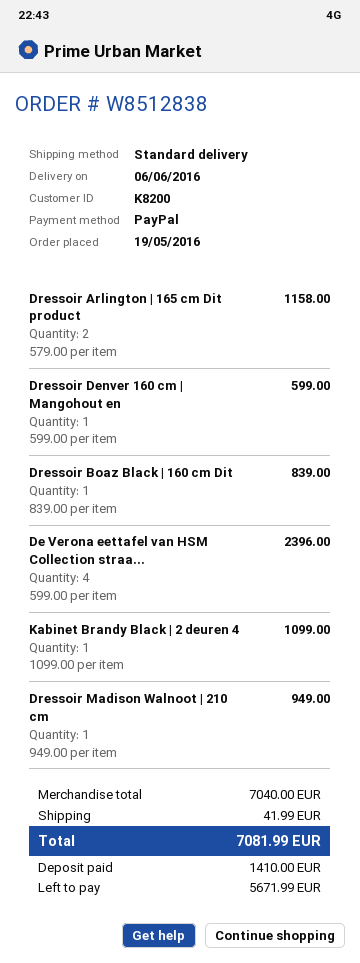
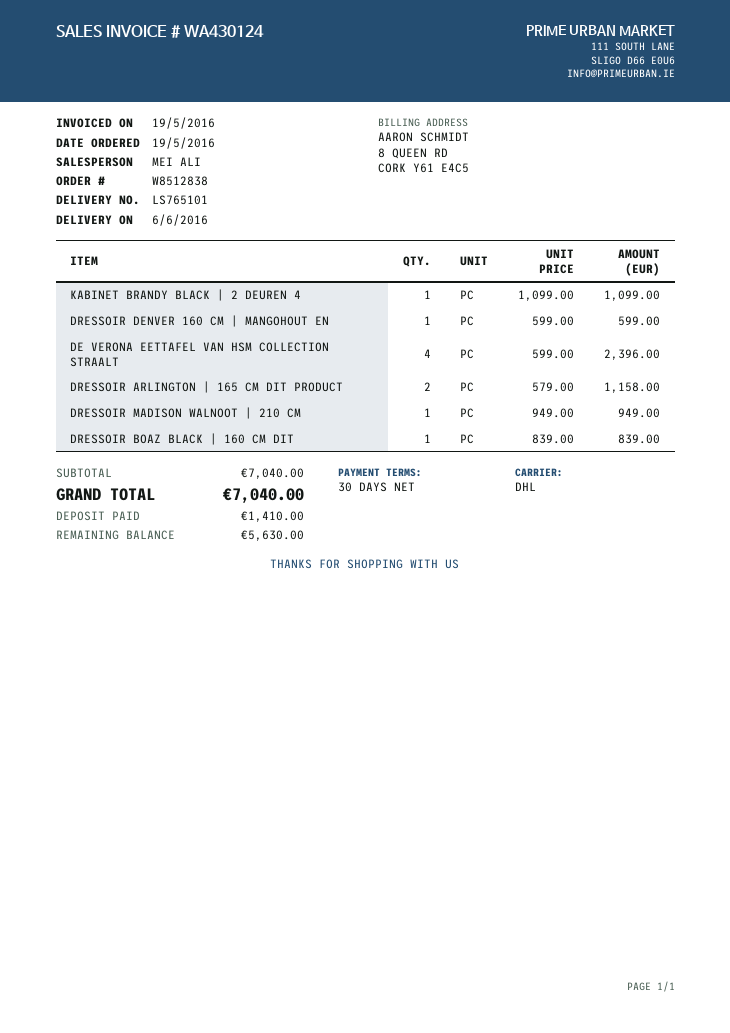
shipping method: standard -> DHL
shipping: 41.99 -> none
total: 7081.99 -> 7040.00
balance: 5671.99 -> 5630.00

